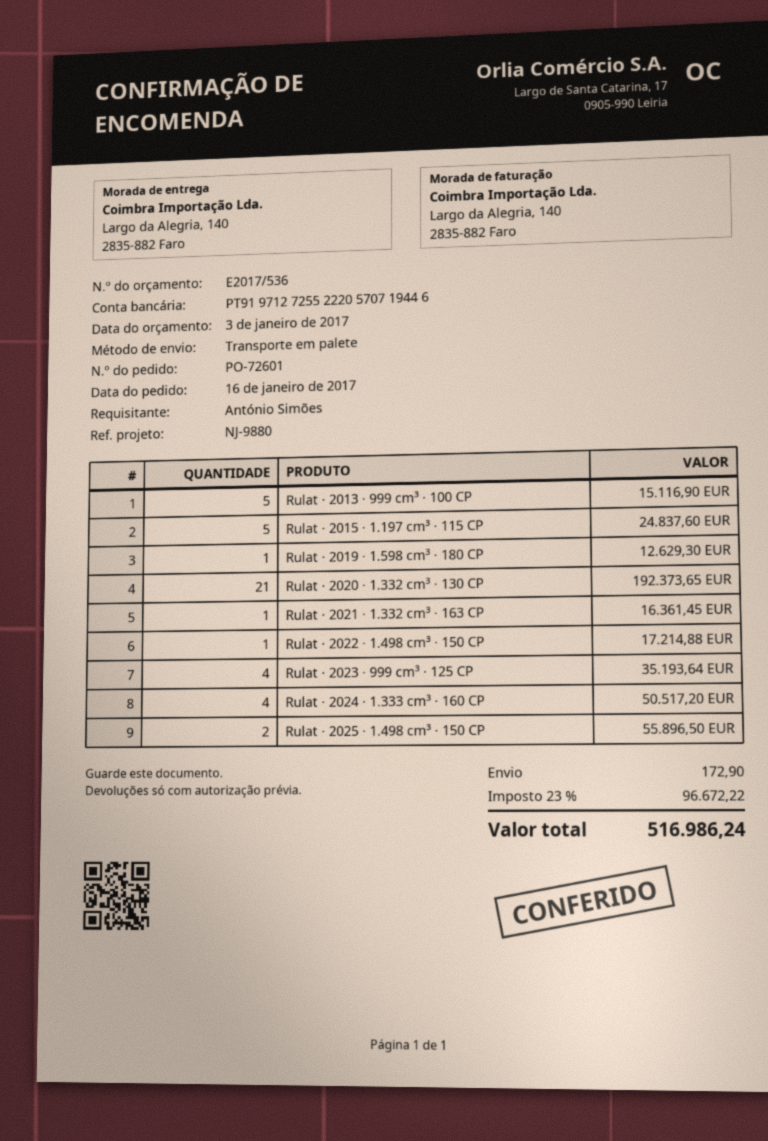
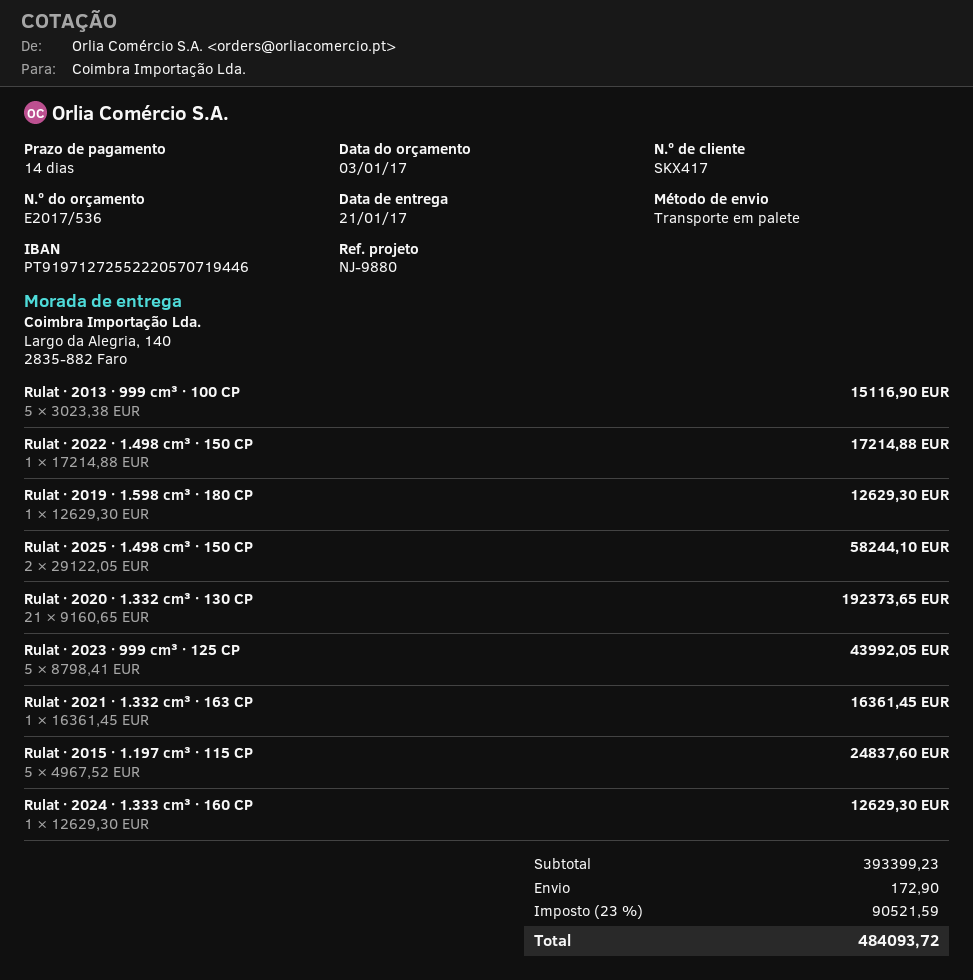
Rulat · 2023 · 999 cm³ · 125 CP: 4 for 35193.64 -> 5 for 43992.05
Rulat · 2024 · 1.333 cm³ · 160 CP: 4 for 50517.20 -> 1 for 12629.30
Rulat · 2025 · 1.498 cm³ · 150 CP: 2 for 55896.50 -> 2 for 58244.10
tax: 23% = 96672.22 -> 23% = 90521.59
total: 516986.24 -> 484093.72

